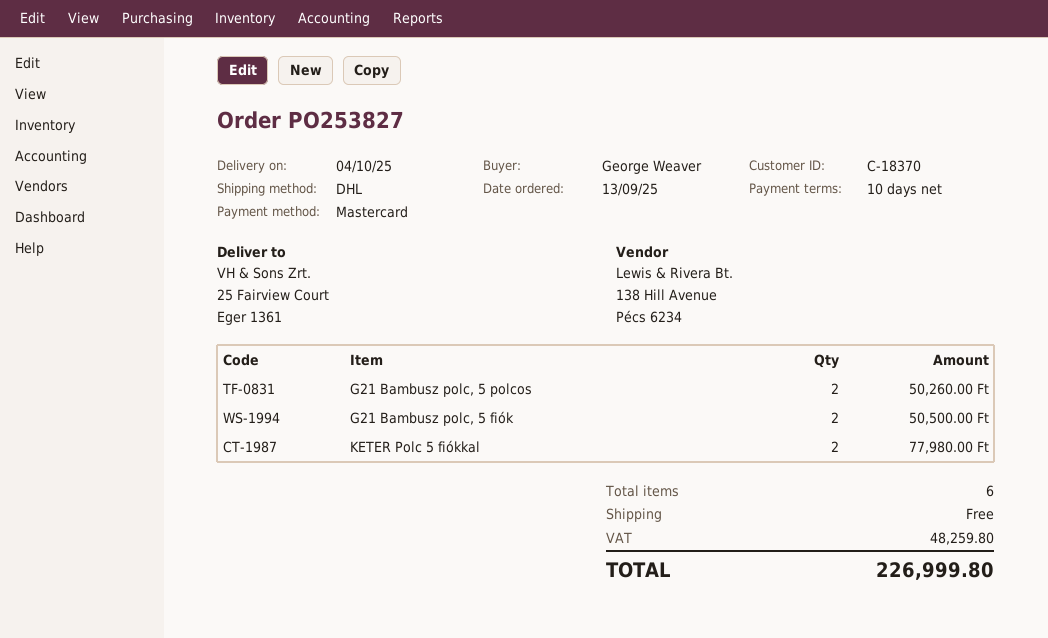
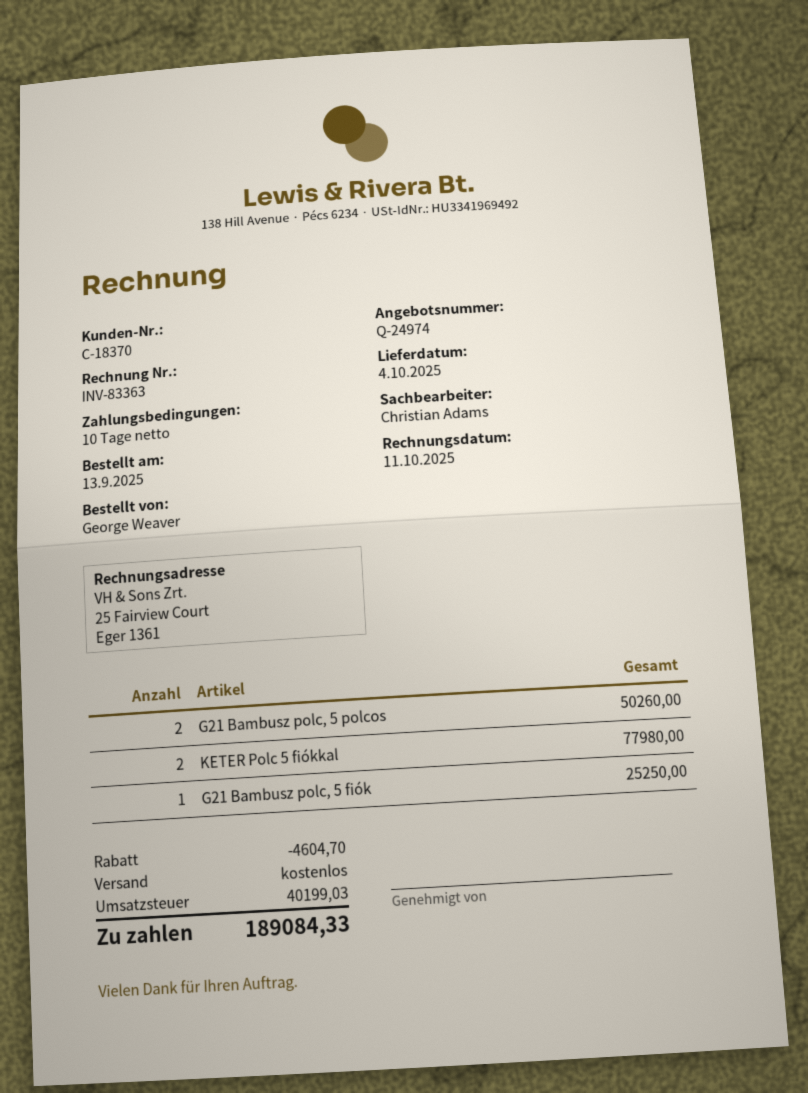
G21 Bambusz polc, 5 fiók: 2 for 50500.00 -> 1 for 25250.00
discount: none -> 4604.70
tax: 48259.80 -> 40199.03
total: 226999.80 -> 189084.33

